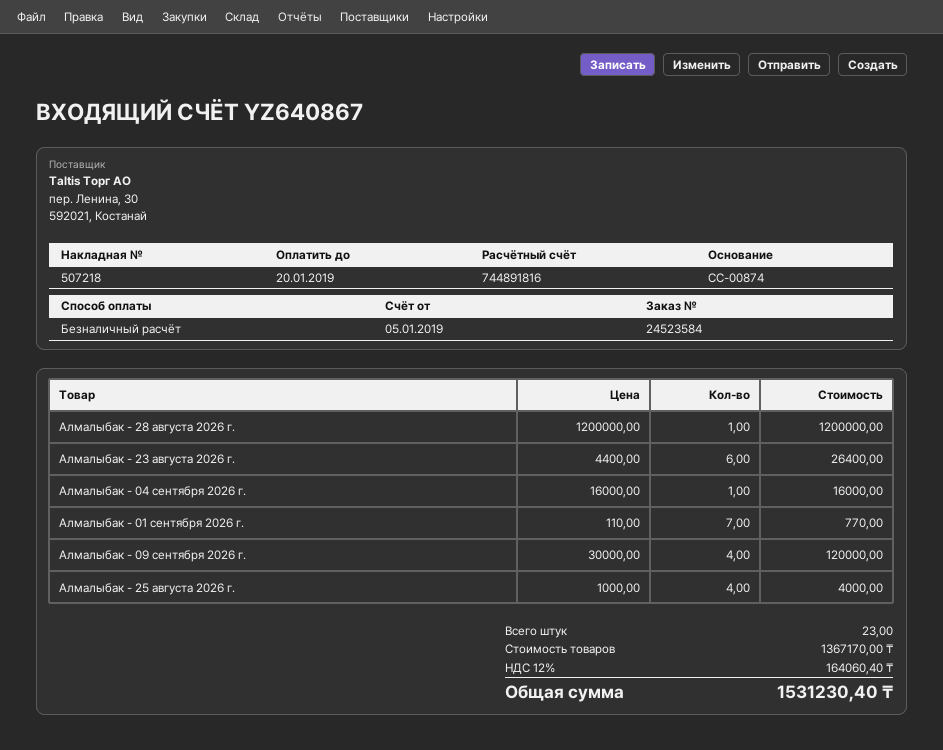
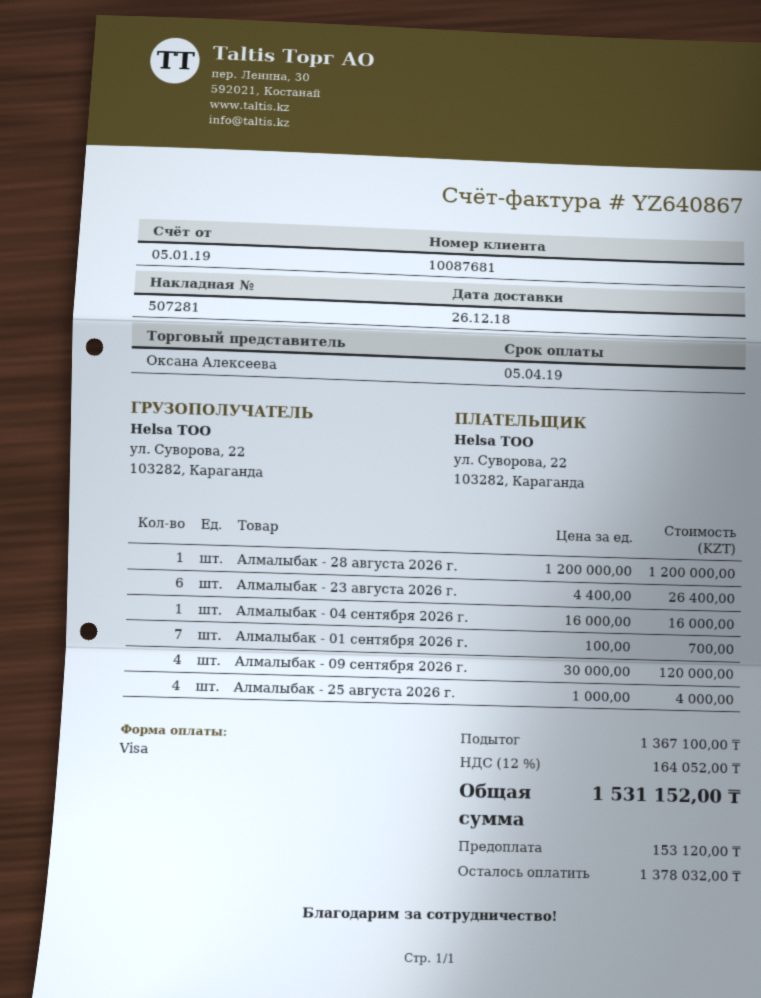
delivery note number: 507218 -> 507281
due date: 2019-01-20 -> 2019-04-05
payment method: bank transfer -> Visa
Алмалыбак - 01 сентября 2026 г.: 7 x 110.00 = 770.00 -> 7 x 100.00 = 700.00
subtotal: 1367170.00 -> 1367100.00
tax: 12% = 164060.40 -> 12% = 164052.00
total: 1531230.40 -> 1531152.00

